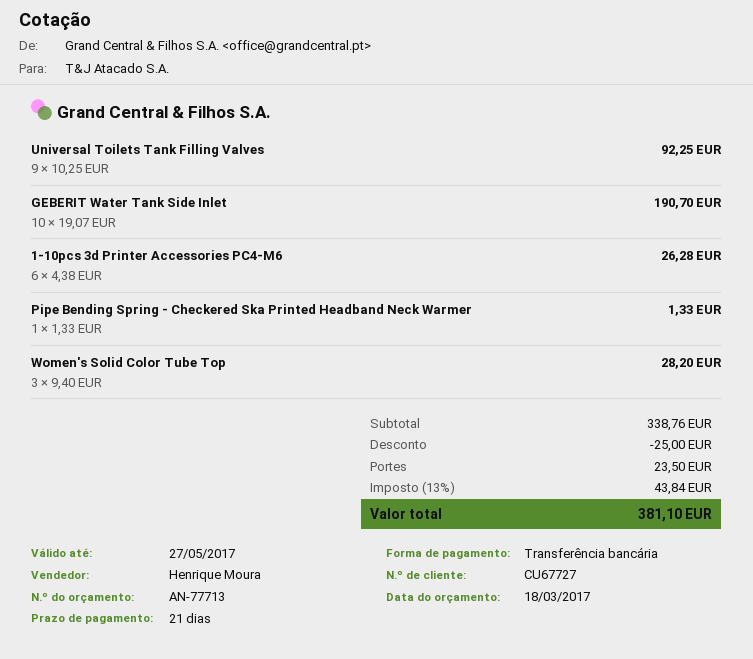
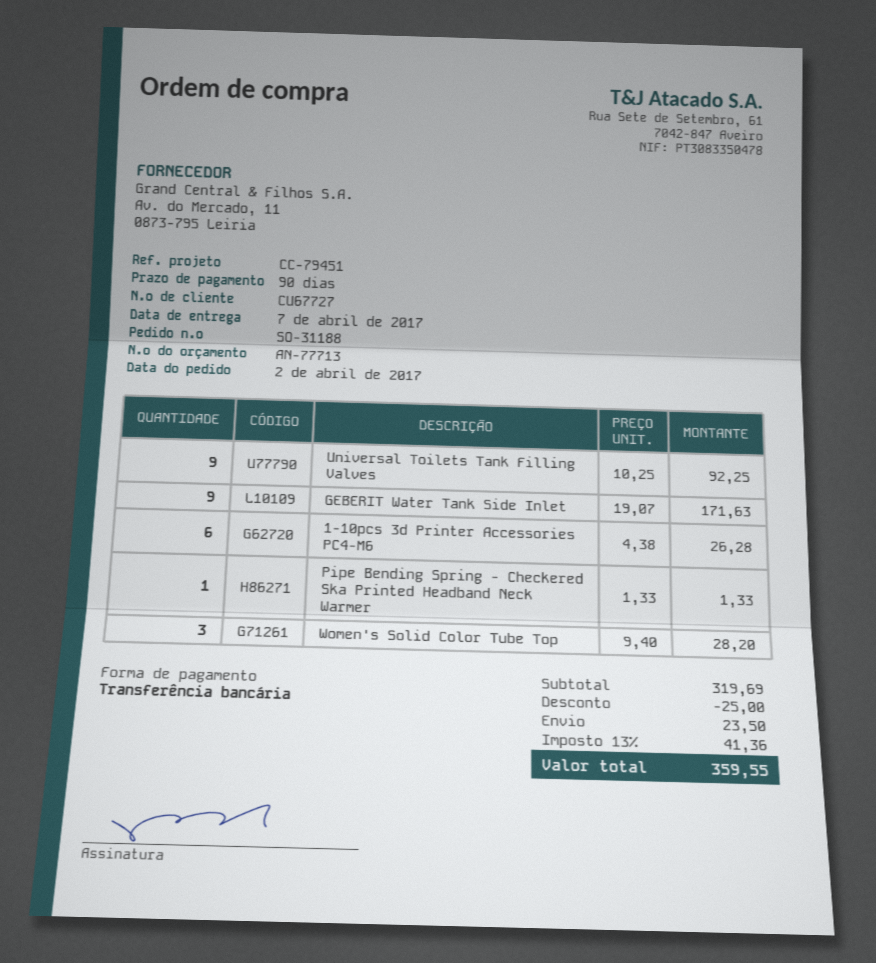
payment terms: 21 days -> 90 days
GEBERIT Water Tank Side Inlet: 10 x 19.07 = 190.70 -> 9 x 19.07 = 171.63
subtotal: 338.76 -> 319.69
tax: 13% = 43.84 -> 13% = 41.36
total: 381.10 -> 359.55

